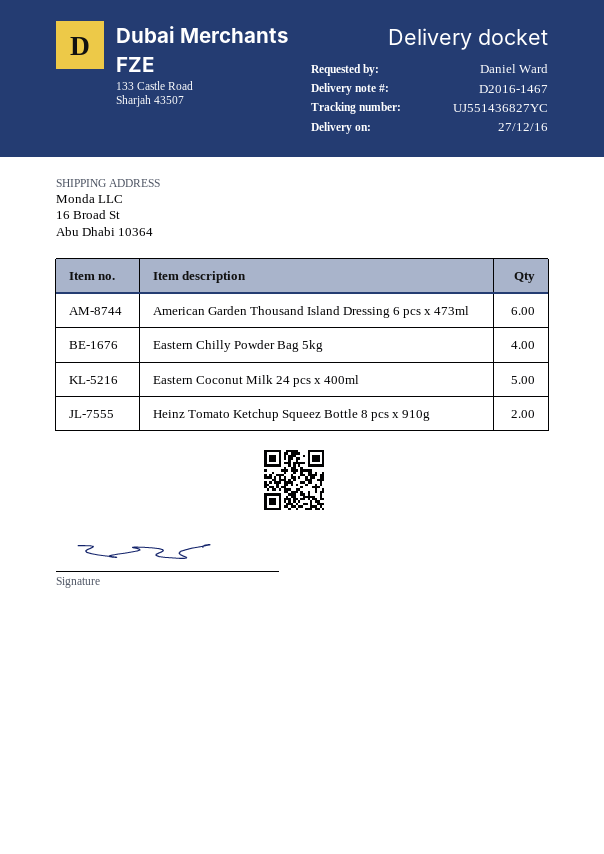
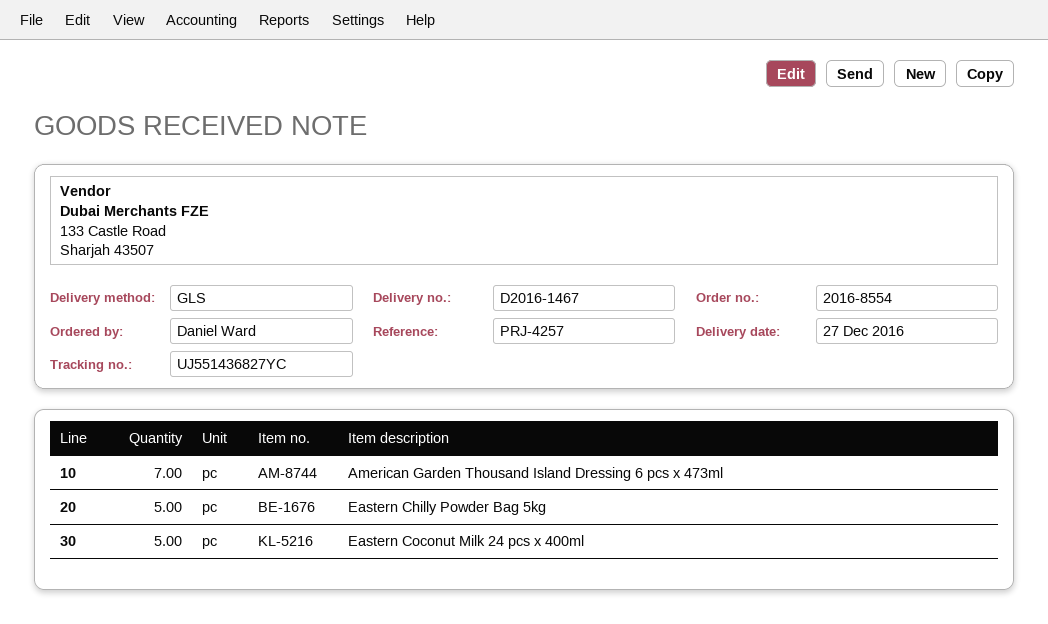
American Garden Thousand Island Dressing 6 pcs x 473ml: 6 -> 7
Eastern Chilly Powder Bag 5kg: 4 -> 5
Heinz Tomato Ketchup Squeez Bottle 8 pcs x 910g: 2 -> none

